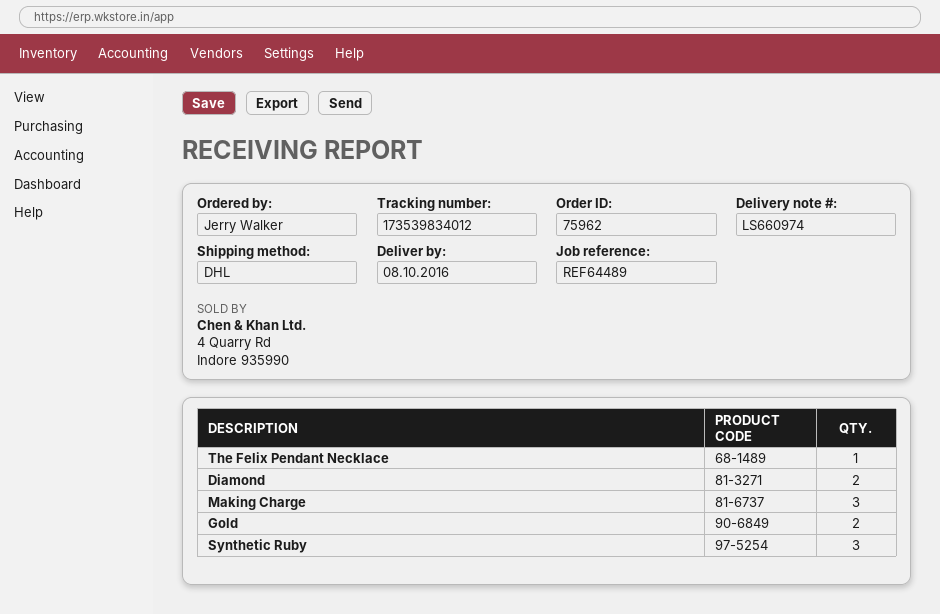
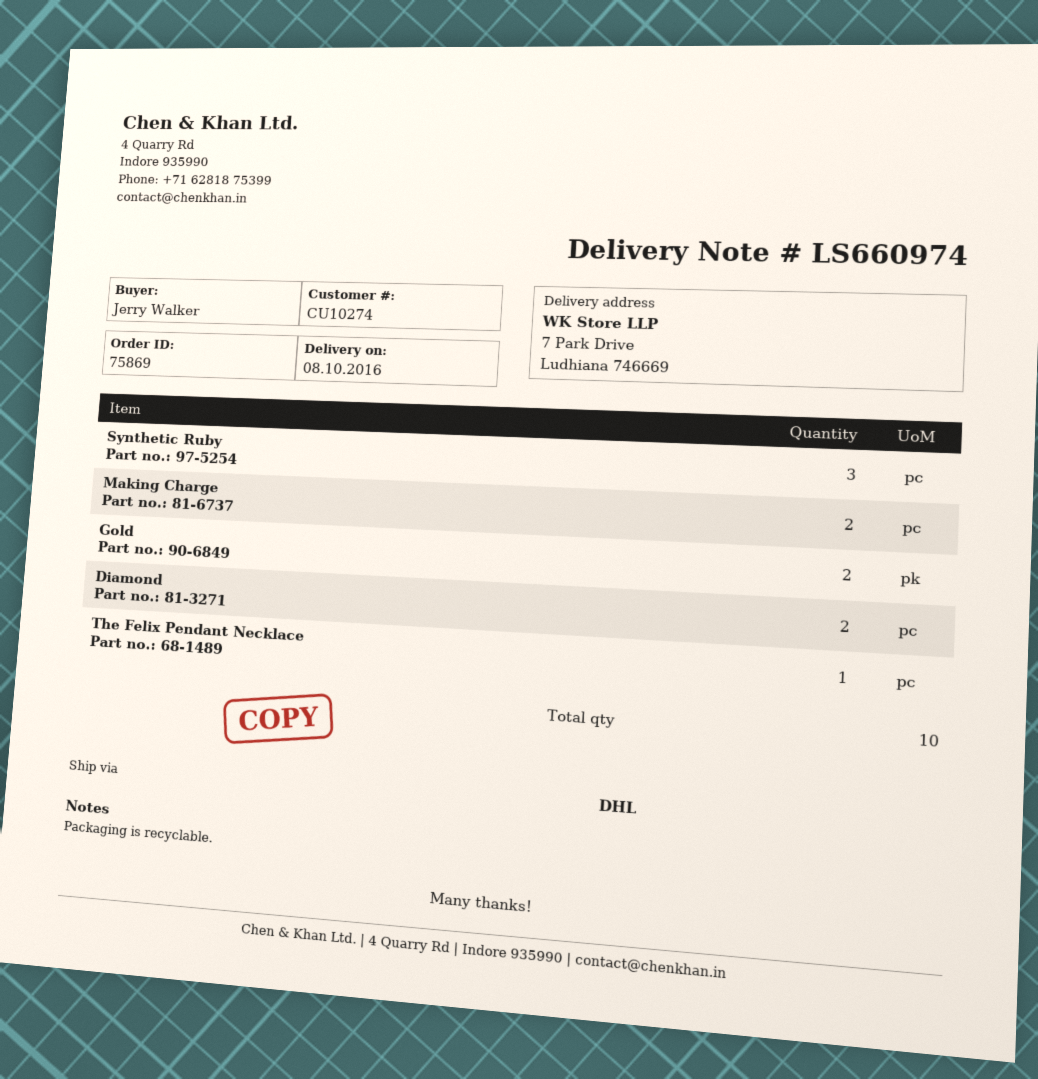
order number: 75962 -> 75869
Making Charge: 3 -> 2

